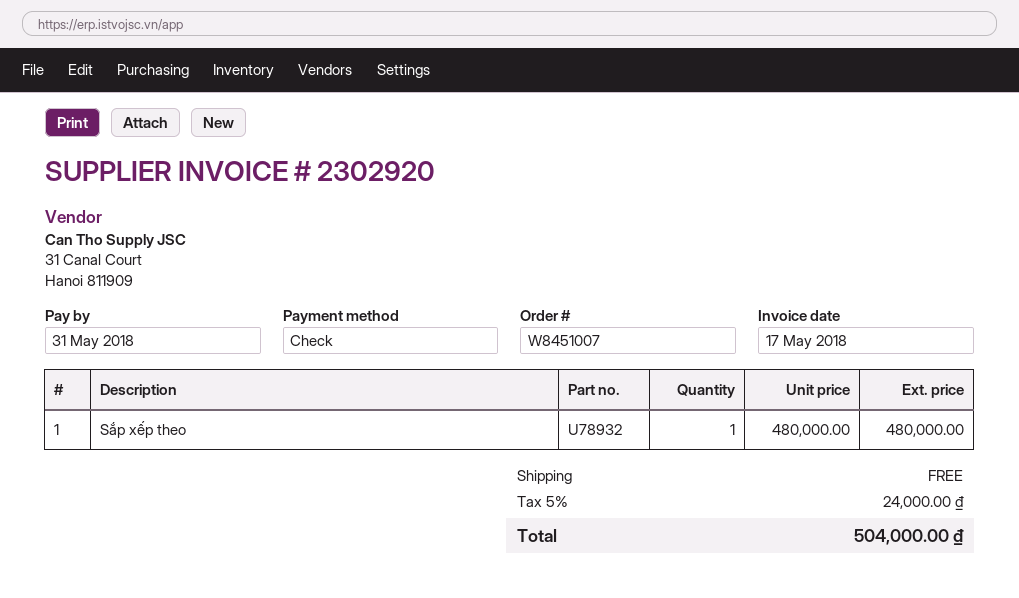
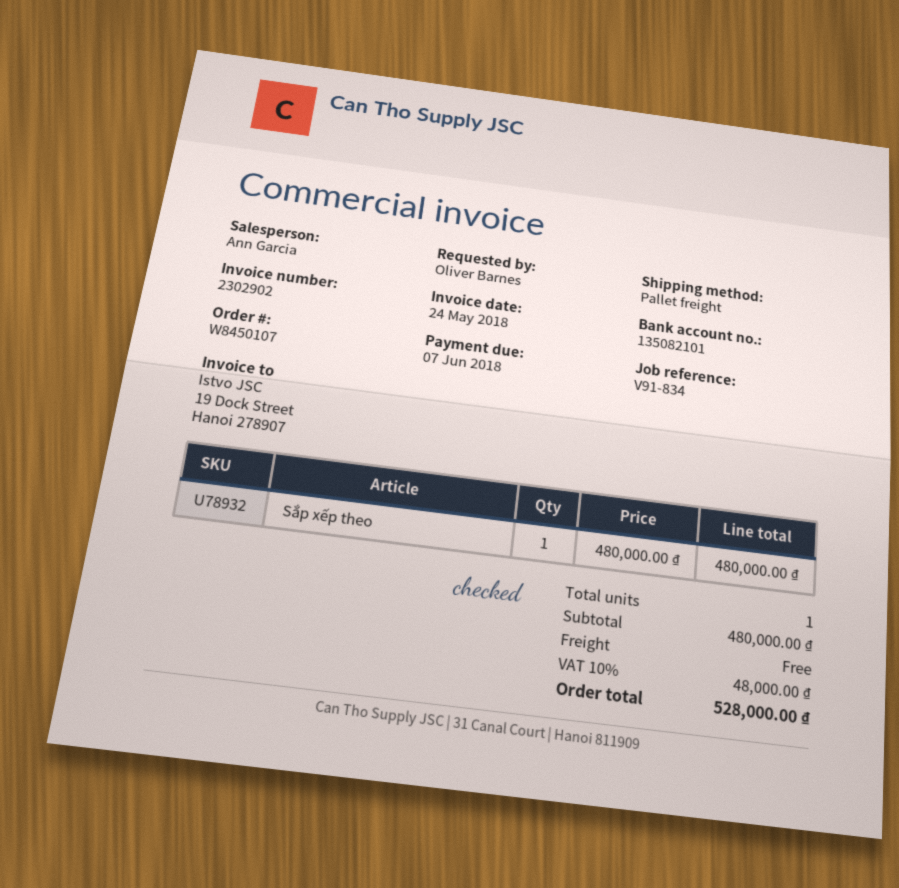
order number: W8451007 -> W8450107
invoice number: 2302920 -> 2302902
invoice date: 2018-05-17 -> 2018-05-24
due date: 2018-05-31 -> 2018-06-07
tax: 5% = 24000.00 -> 10% = 48000.00
total: 504000.00 -> 528000.00

